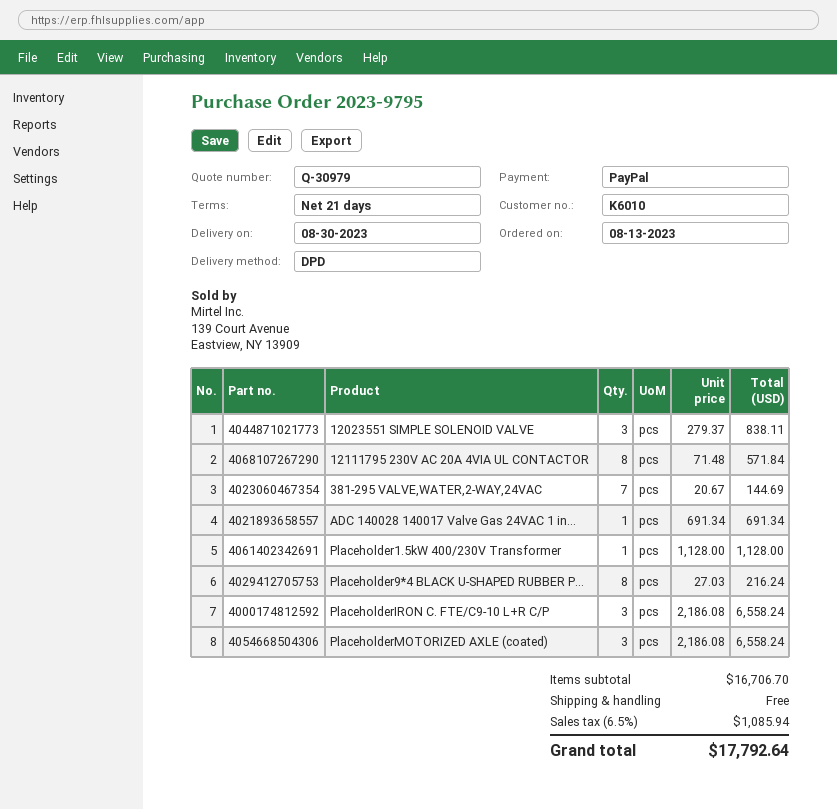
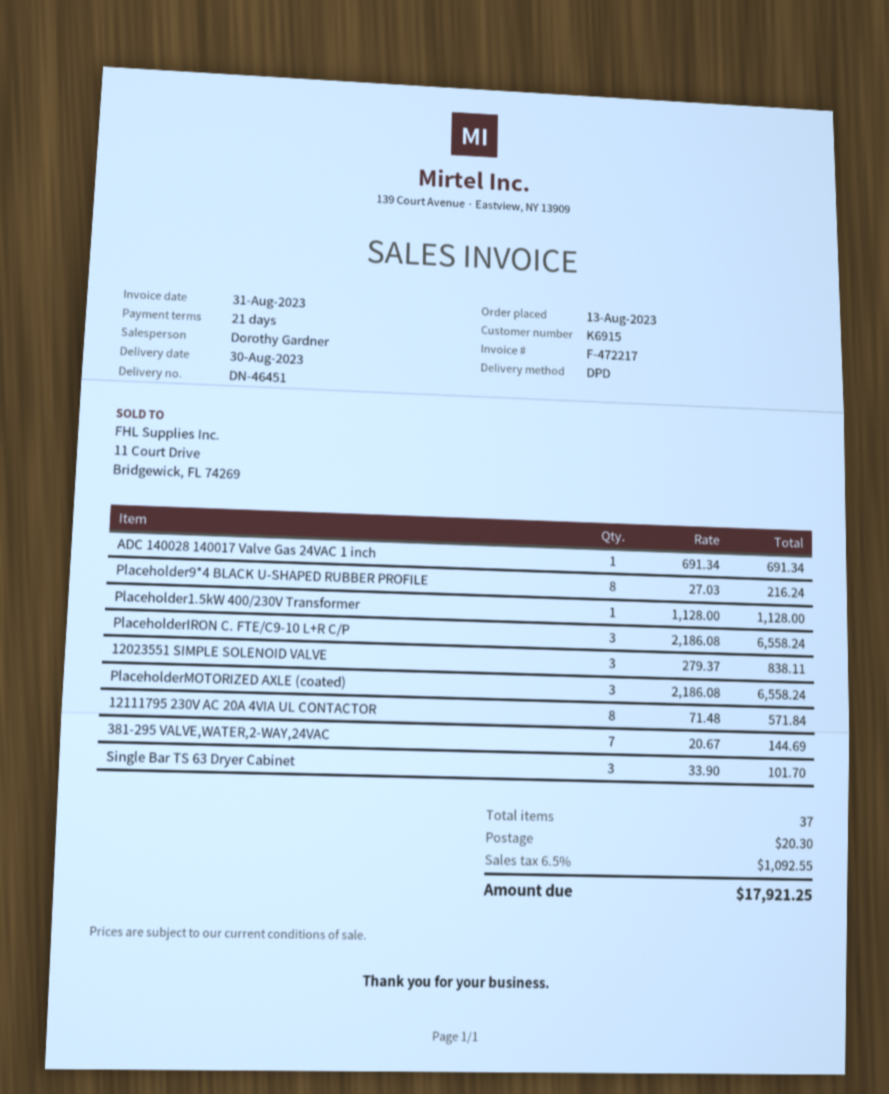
customer number: K6010 -> K6915
Single Bar TS 63 Dryer Cabinet: none -> 3 x 33.90 = 101.70
shipping: 0.00 -> 20.30
tax: 6.5% = 1085.94 -> 6.5% = 1092.55
total: 17792.64 -> 17921.25

